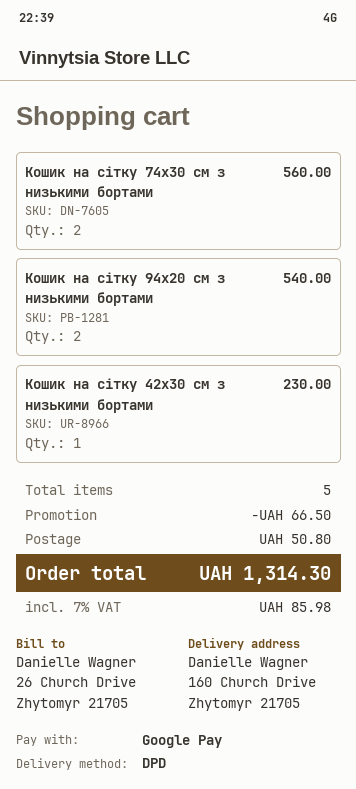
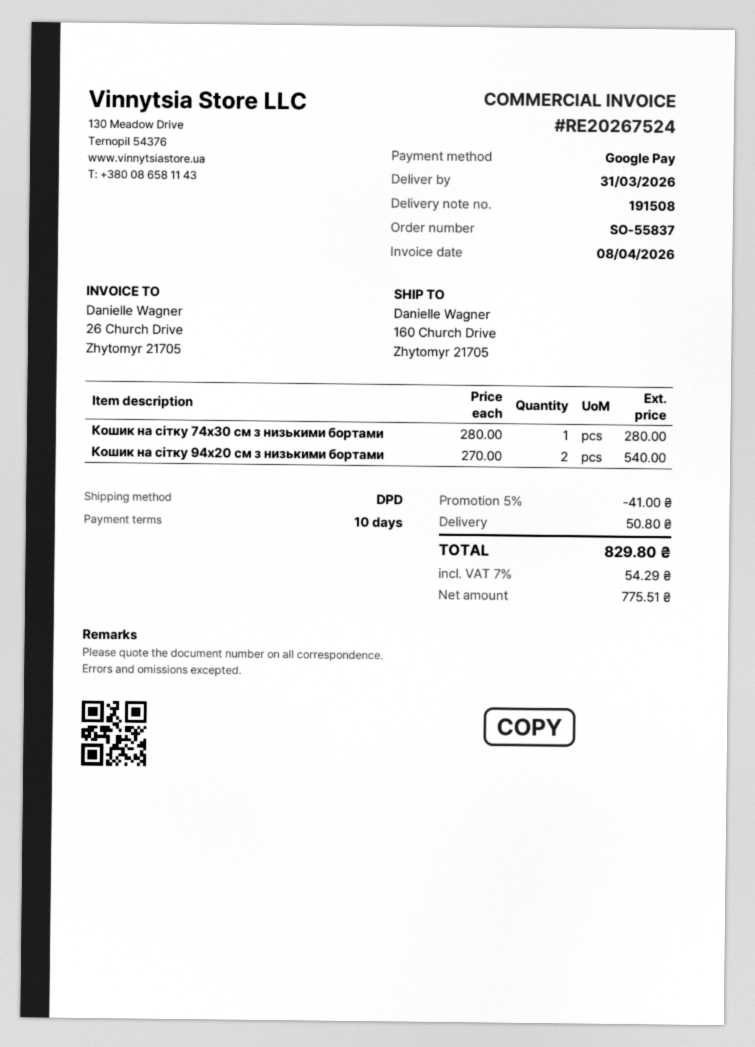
Кошик на сітку 74х30 см з низькими бортами: 2 for 560.00 -> 1 for 280.00
Кошик на сітку 42х30 см з низькими бортами: 1 for 230.00 -> none
discount: 66.50 -> 41.00
tax: 7% = 85.98 -> 7% = 54.29
total: 1314.30 -> 829.80

